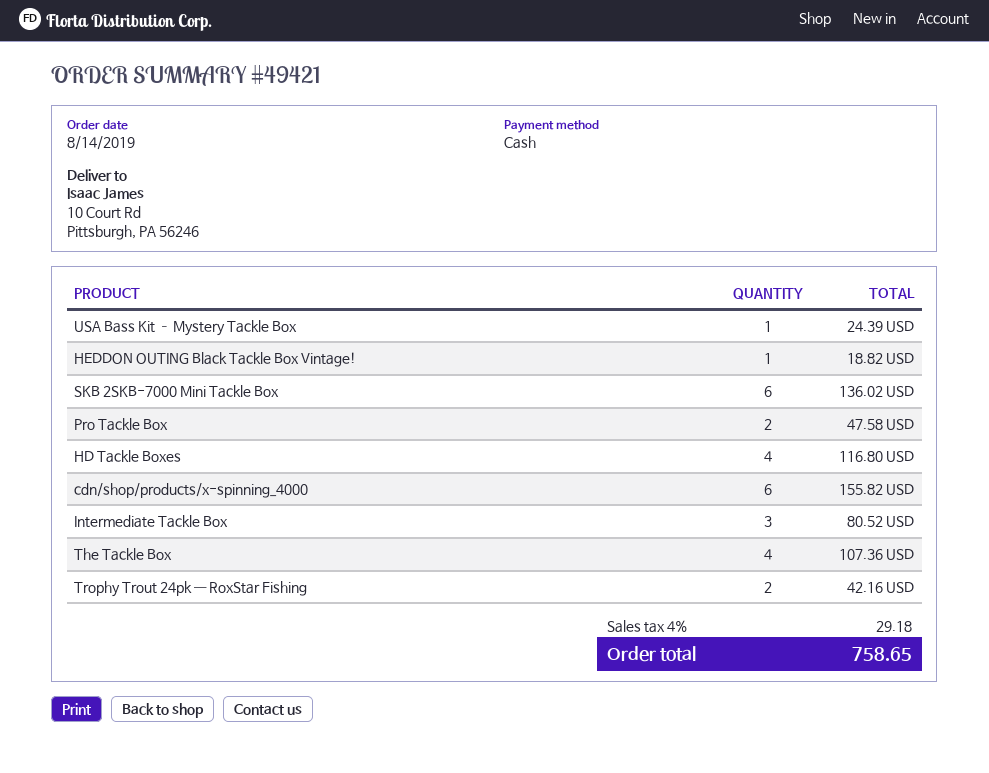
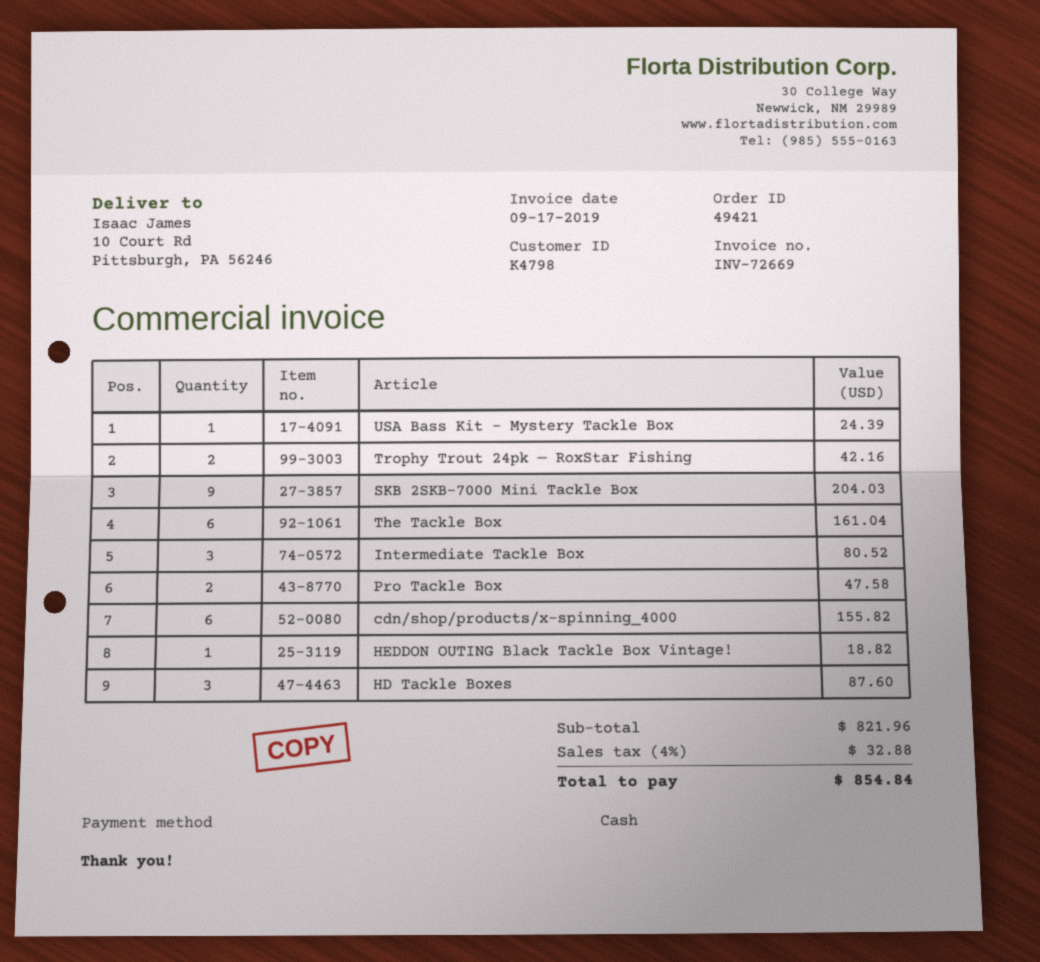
SKB 2SKB-7000 Mini Tackle Box: 6 for 136.02 -> 9 for 204.03
HD Tackle Boxes: 4 for 116.80 -> 3 for 87.60
The Tackle Box: 4 for 107.36 -> 6 for 161.04
tax: 4% = 29.18 -> 4% = 32.88
total: 758.65 -> 854.84

